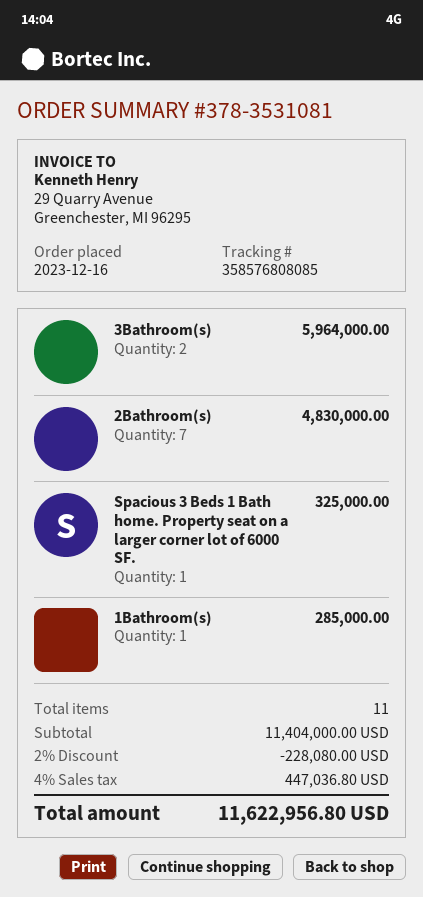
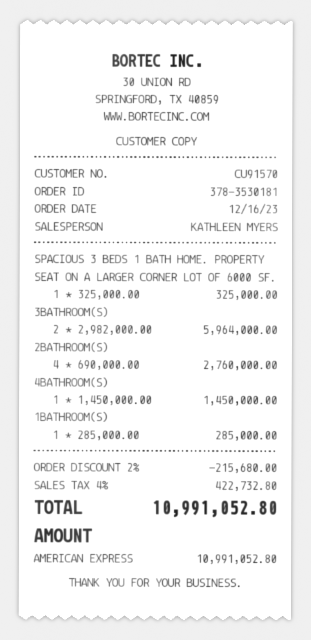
order number: 378-3531081 -> 378-3530181
2Bathroom(s): 7 for 4830000.00 -> 4 for 2760000.00
4BATHROOM(S): none -> 1 for 1450000.00
discount: 2% = 228080.00 -> 2% = 215680.00
tax: 4% = 447036.80 -> 4% = 422732.80
total: 11622956.80 -> 10991052.80

